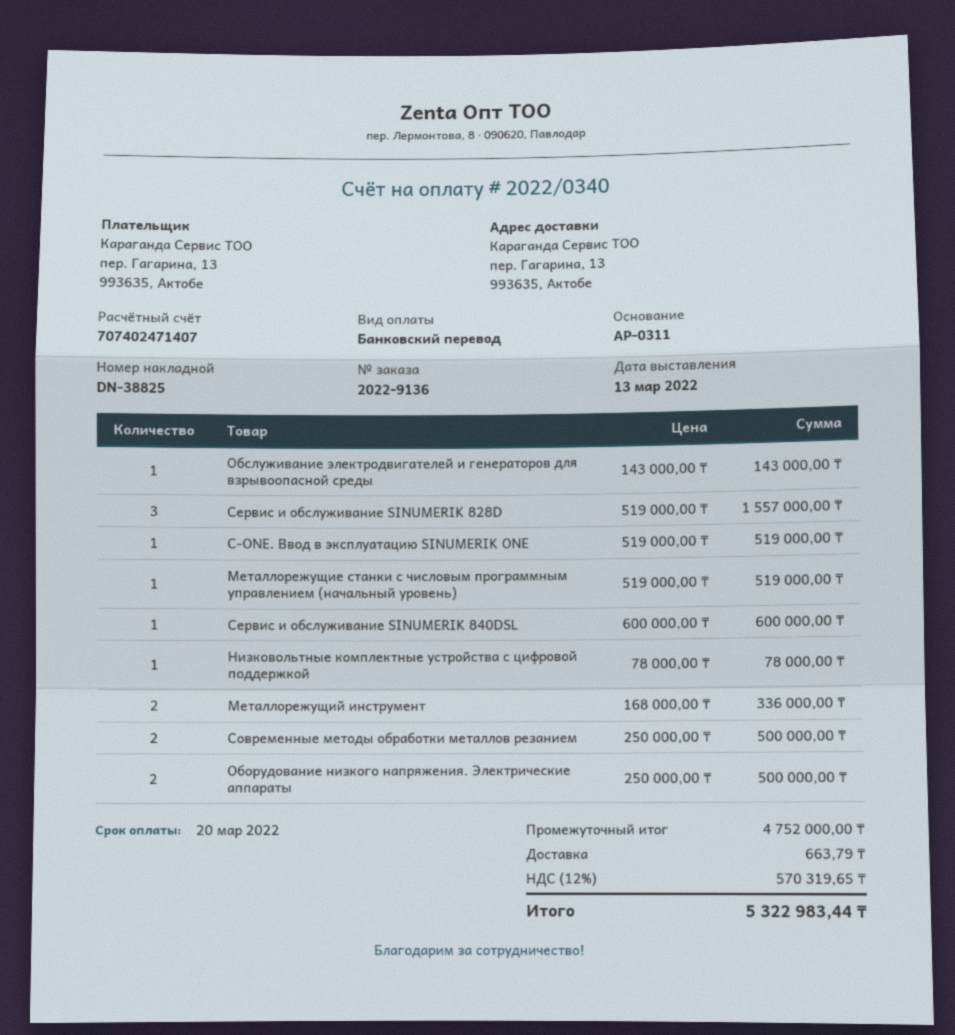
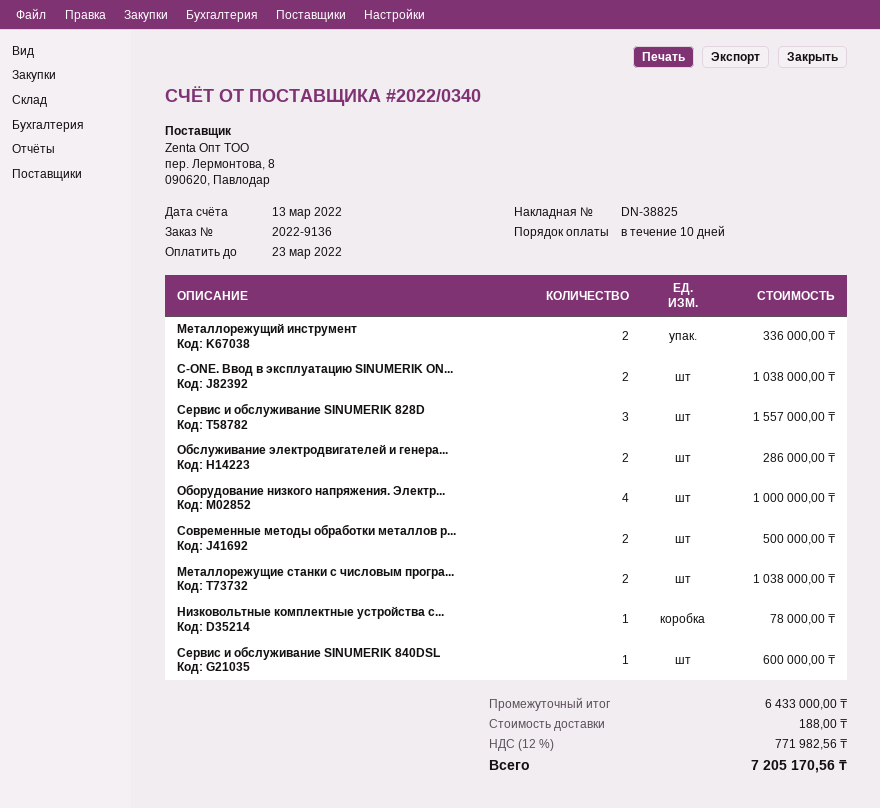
due date: 2022-03-20 -> 2022-03-23
Обслуживание электродвигателей и генераторов для взрывоопасной среды: 1 for 143000.00 -> 2 for 286000.00
C-ONE. Ввод в эксплуатацию SINUMERIK ONE: 1 for 519000.00 -> 2 for 1038000.00
Металлорежущие станки с числовым программным управлением (начальный уровень): 1 for 519000.00 -> 2 for 1038000.00
Оборудование низкого напряжения. Электрические аппараты: 2 for 500000.00 -> 4 for 1000000.00
subtotal: 4752000.00 -> 6433000.00
shipping: 663.79 -> 188.00
tax: 12% = 570319.65 -> 12% = 771982.56
total: 5322983.44 -> 7205170.56

